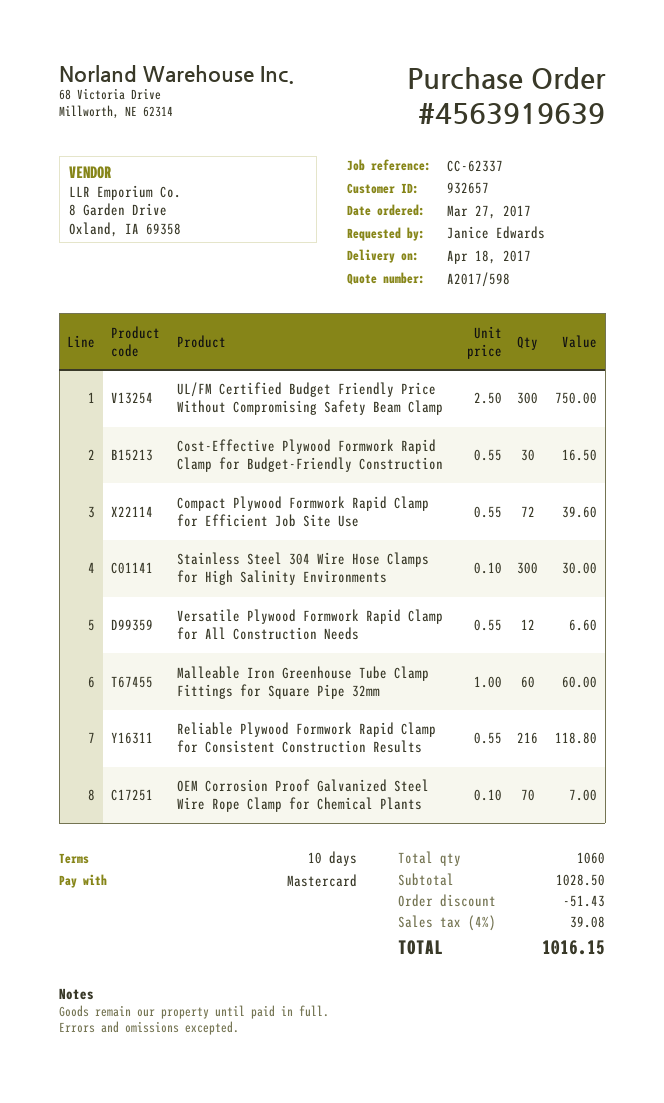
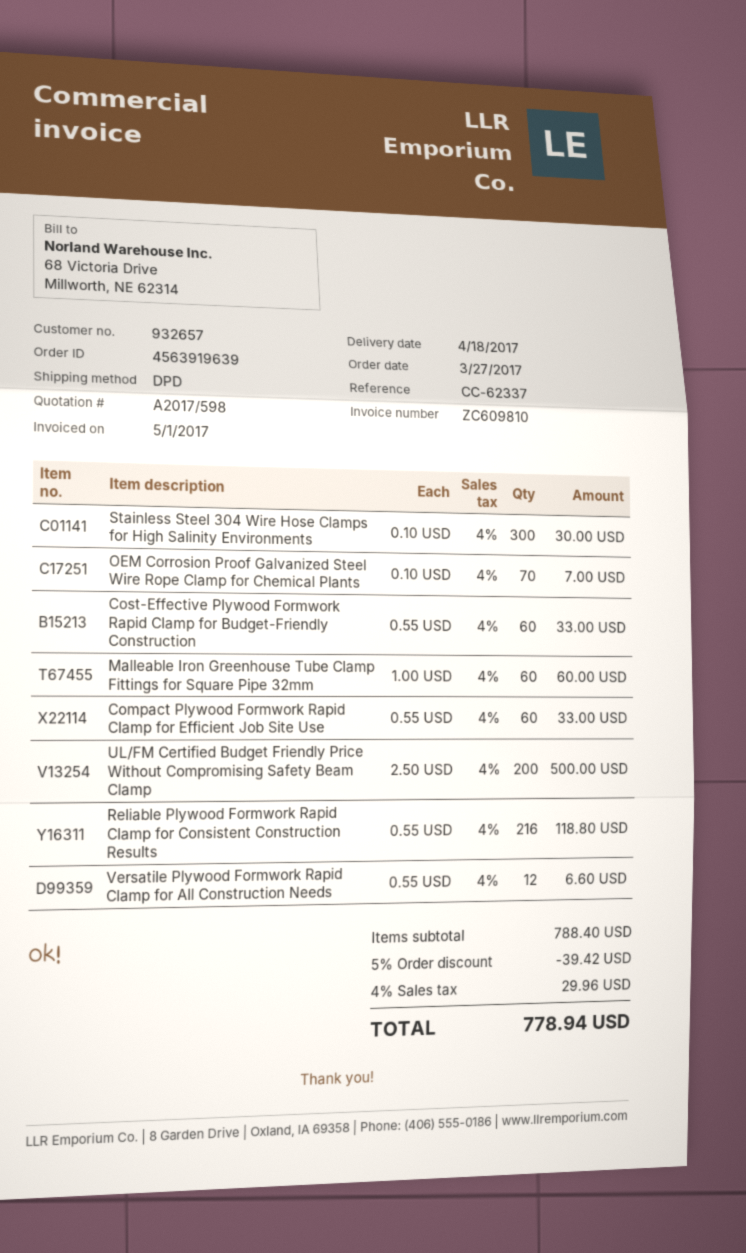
UL/FM Certified Budget Friendly Price Without Compromising Safety Beam Clamp: 300 x 2.50 = 750.00 -> 200 x 2.50 = 500.00
Cost-Effective Plywood Formwork Rapid Clamp for Budget-Friendly Construction: 30 x 0.55 = 16.50 -> 60 x 0.55 = 33.00
Compact Plywood Formwork Rapid Clamp for Efficient Job Site Use: 72 x 0.55 = 39.60 -> 60 x 0.55 = 33.00
subtotal: 1028.50 -> 788.40
discount: 51.43 -> 39.42
tax: 4% = 39.08 -> 4% = 29.96
total: 1016.15 -> 778.94

